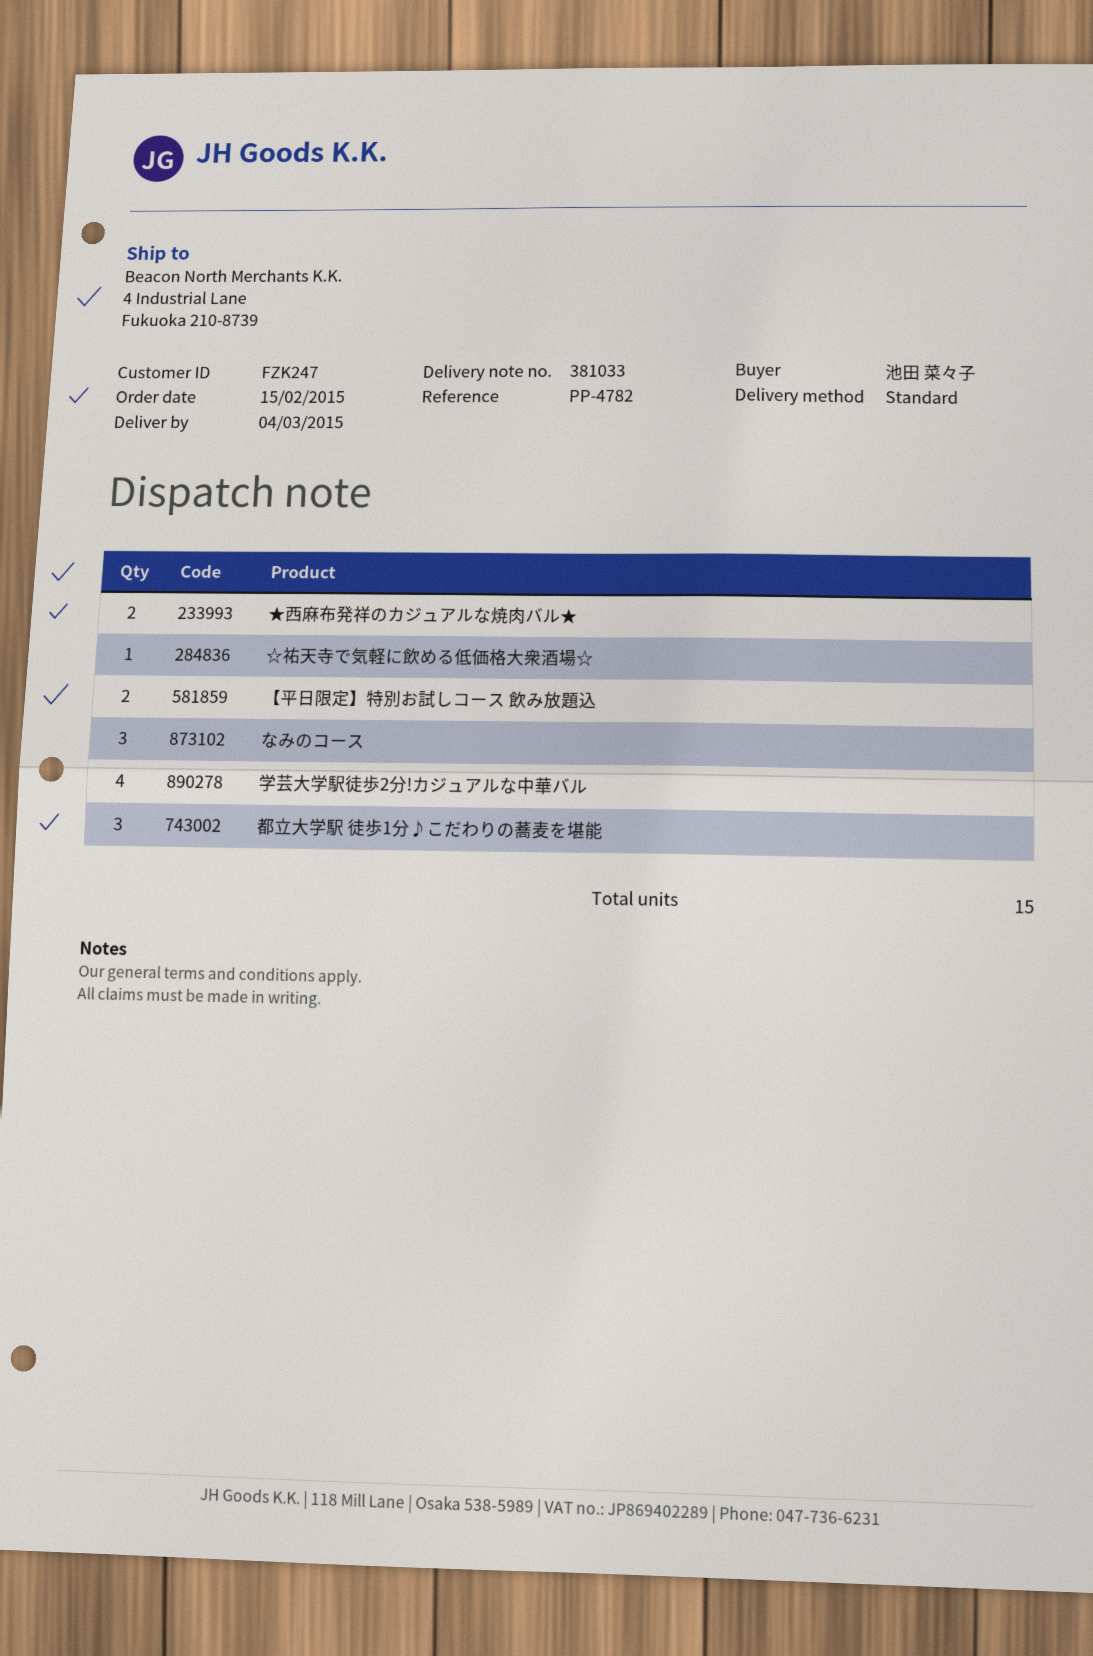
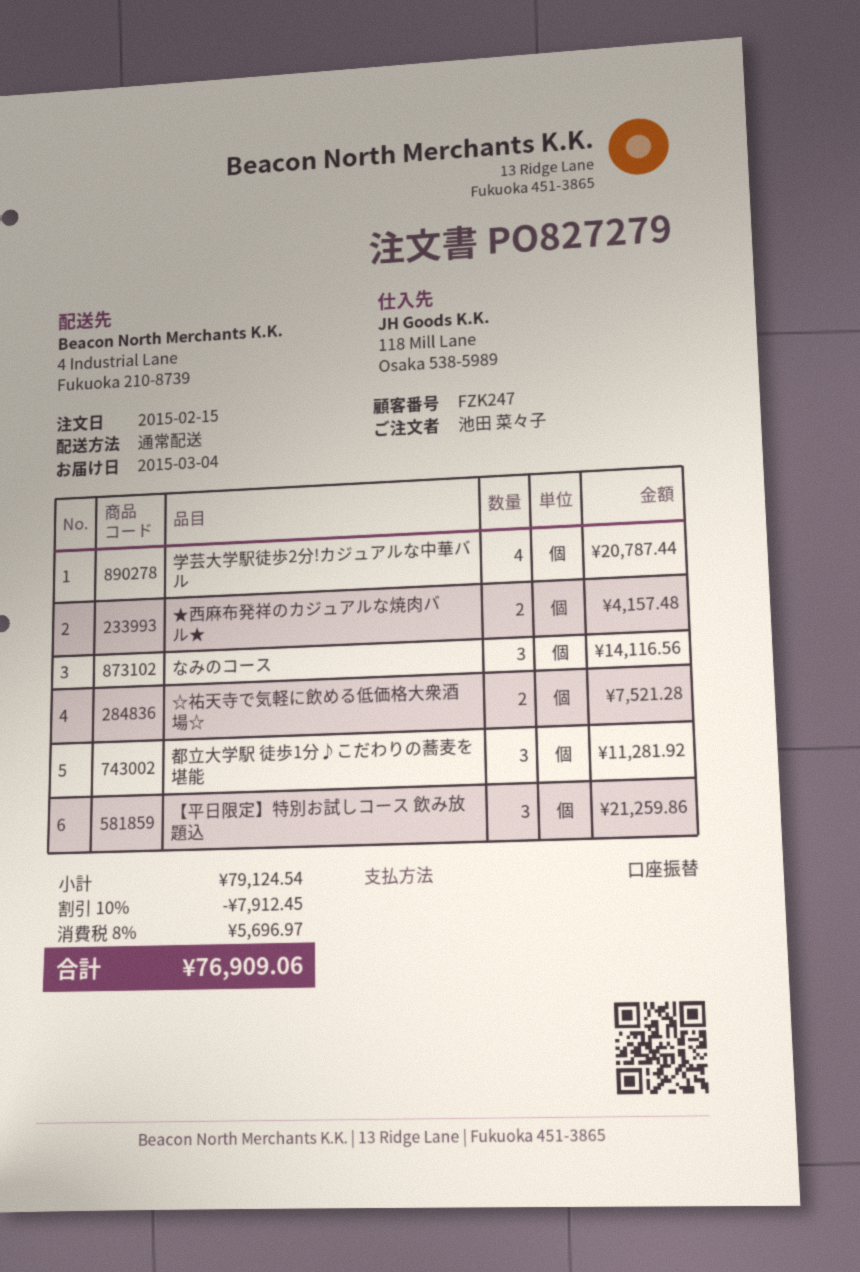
☆祐天寺で気軽に飲める低価格大衆酒場☆: 1 -> 2
【平日限定】特別お試しコース 飲み放題込: 2 -> 3

